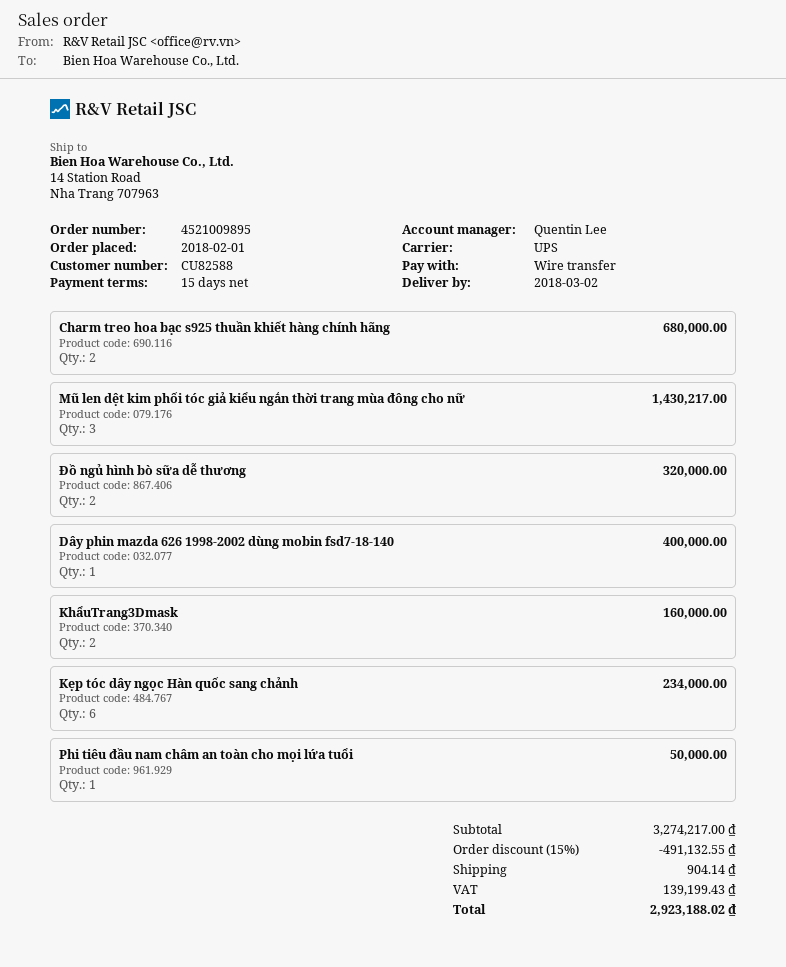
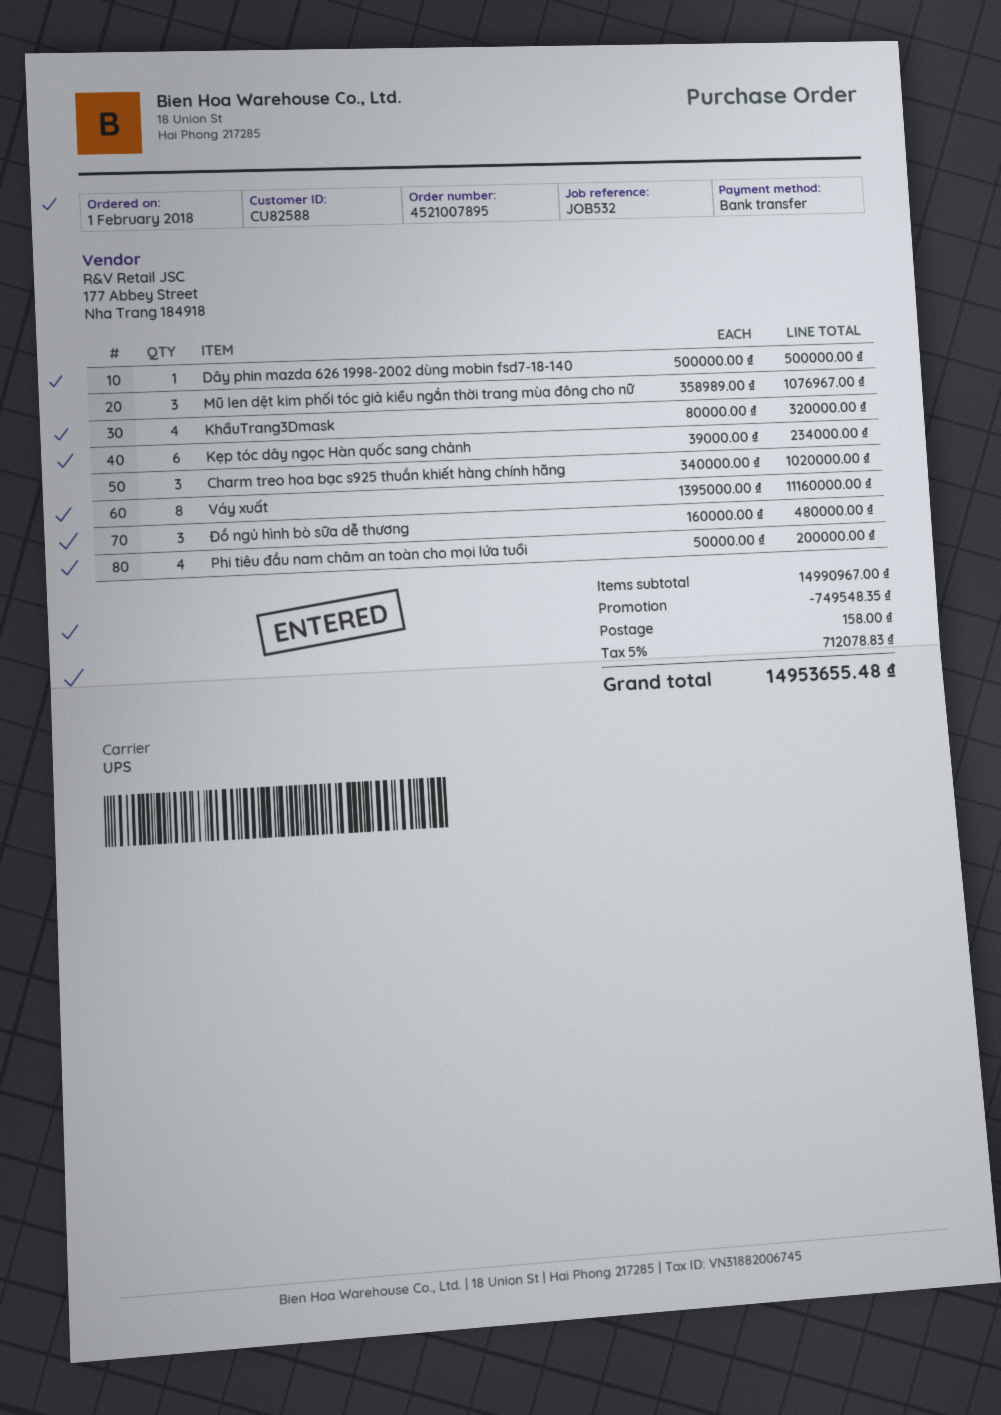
order number: 4521009895 -> 4521007895
Charm treo hoa bạc s925 thuần khiết hàng chính hãng: 2 for 680000.00 -> 3 for 1020000.00
Mũ len dệt kim phối tóc giả kiểu ngắn thời trang mùa đông cho nữ: 3 for 1430217.00 -> 3 for 1076967.00
Đồ ngủ hình bò sữa dễ thương: 2 for 320000.00 -> 3 for 480000.00
Dây phin mazda 626 1998-2002 dùng mobin fsd7-18-140: 1 for 400000.00 -> 1 for 500000.00
KhẩuTrang3Dmask: 2 for 160000.00 -> 4 for 320000.00
Phi tiêu đầu nam châm an toàn cho mọi lứa tuổi: 1 for 50000.00 -> 4 for 200000.00
Váy xuất: none -> 8 for 11160000.00
subtotal: 3274217.00 -> 14990967.00
discount: 491132.55 -> 749548.35
shipping: 904.14 -> 158.00
tax: 139199.43 -> 712078.83
total: 2923188.02 -> 14953655.48

